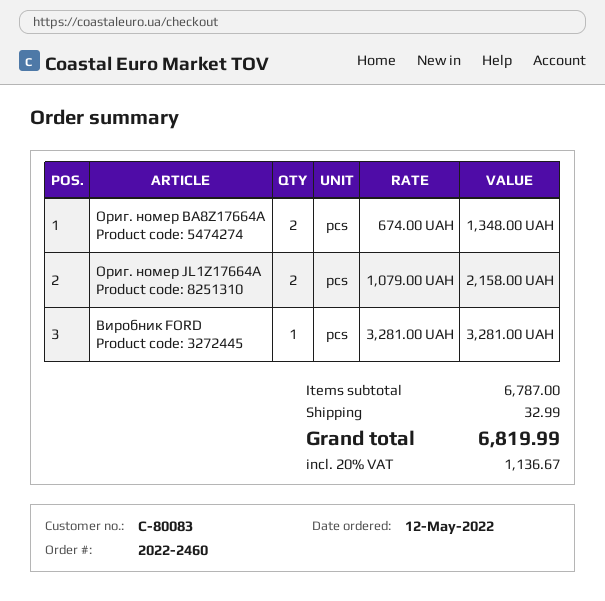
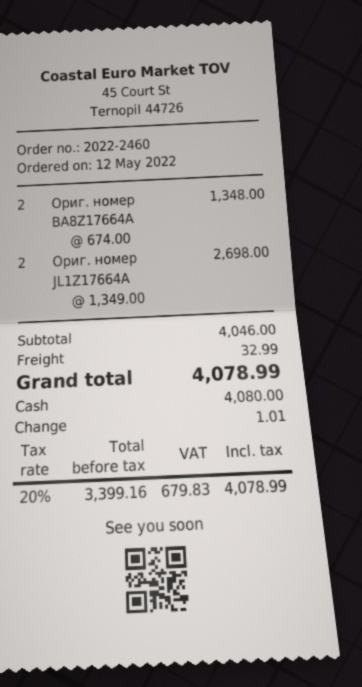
Ориг. номер JL1Z17664A: 2 x 1079.00 = 2158.00 -> 2 x 1349.00 = 2698.00
Виробник FORD: 1 x 3281.00 = 3281.00 -> none
subtotal: 6787.00 -> 4046.00
tax: 20% = 1136.67 -> 20% = 679.83
total: 6819.99 -> 4078.99

